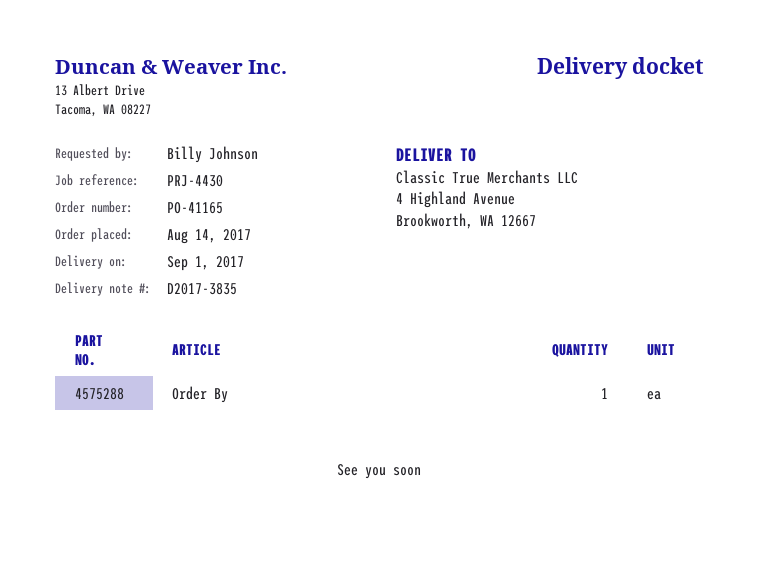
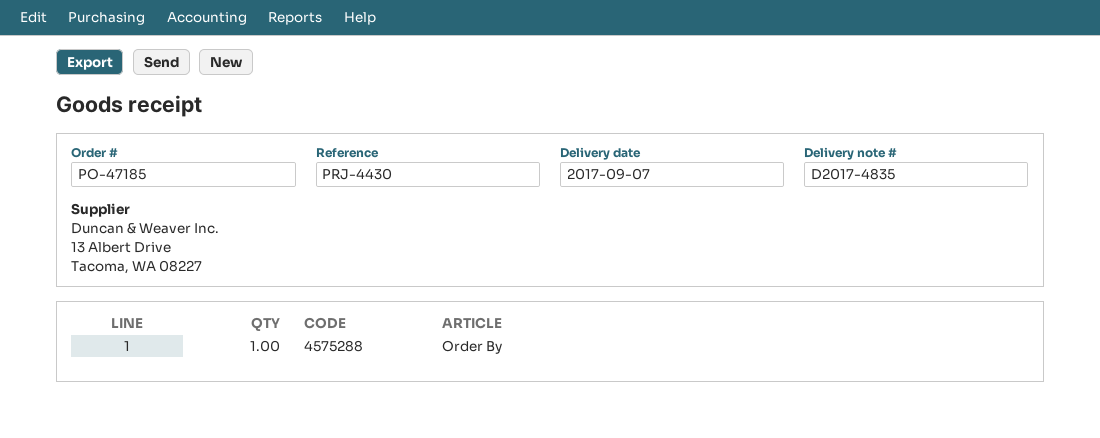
order number: PO-41165 -> PO-47185
delivery note number: D2017-3835 -> D2017-4835
delivery date: 2017-09-01 -> 2017-09-07

